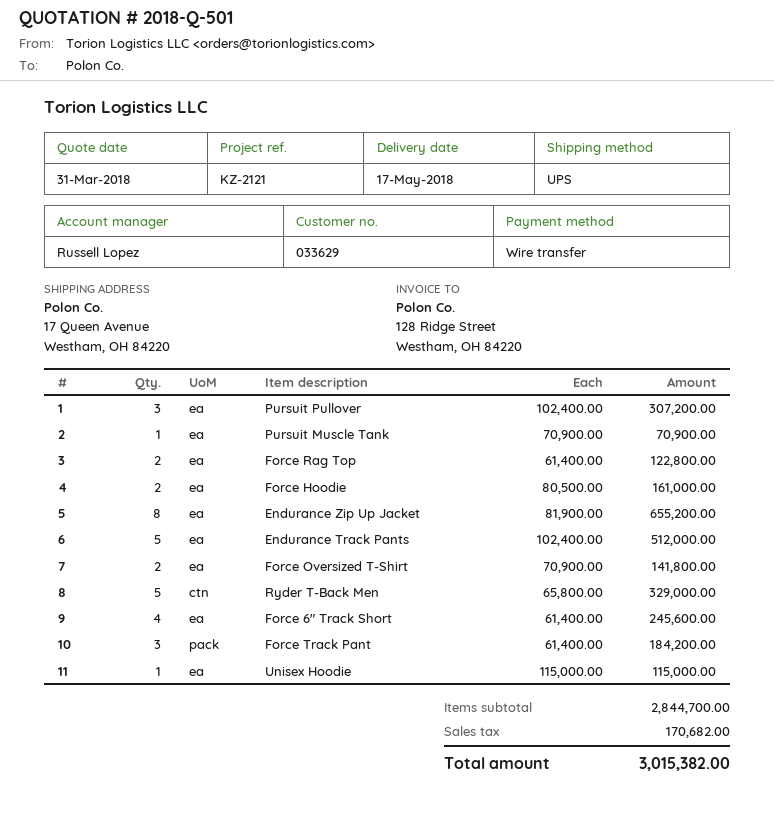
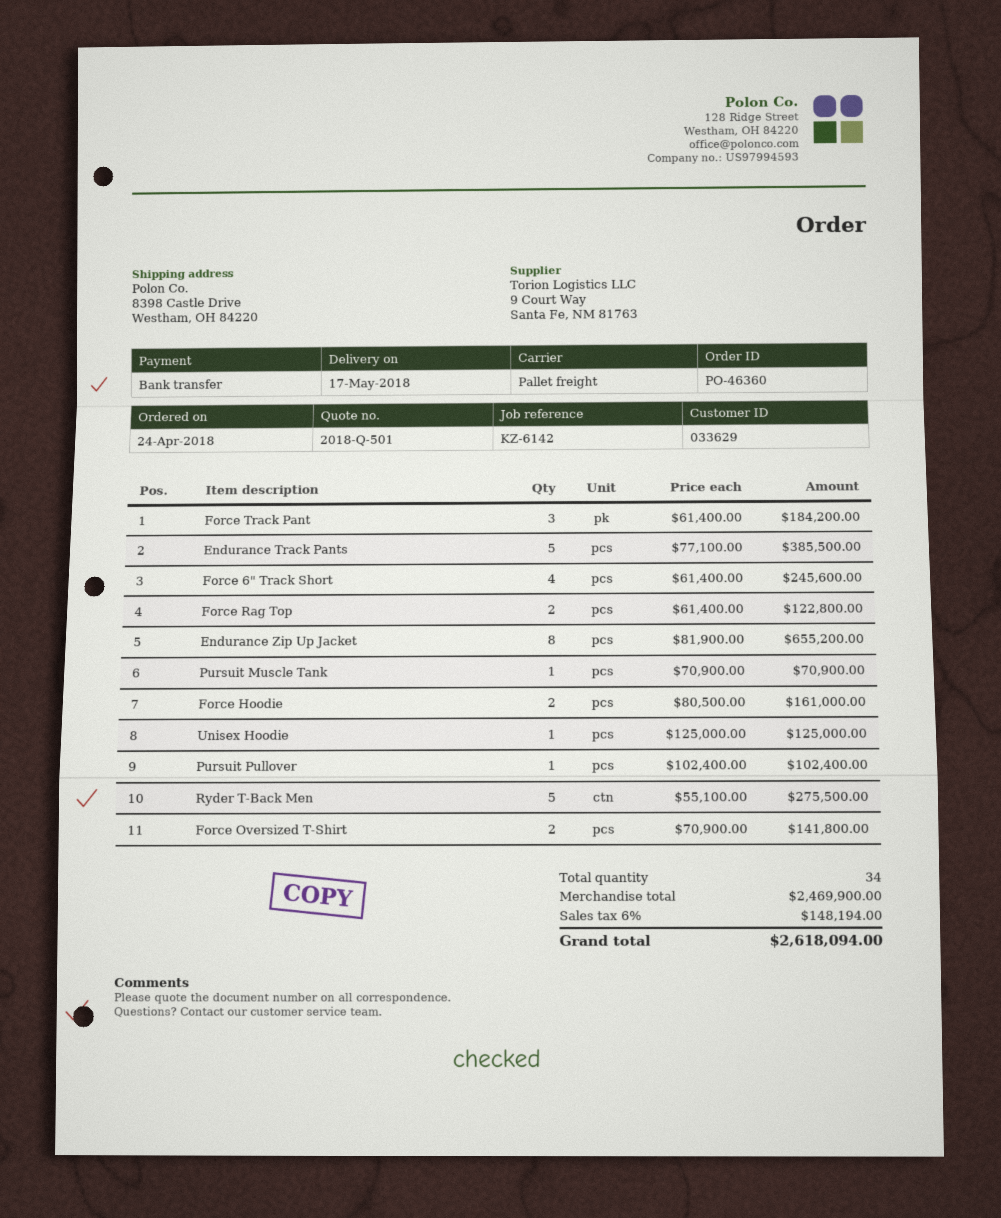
reference: KZ-2121 -> KZ-6142
shipping method: UPS -> pallet freight
ship to: 17 Queen Avenue, Westham, OH 84220 -> 8398 Castle Drive, Westham, OH 84220
Pursuit Pullover: 3 x 102400.00 = 307200.00 -> 1 x 102400.00 = 102400.00
Endurance Track Pants: 5 x 102400.00 = 512000.00 -> 5 x 77100.00 = 385500.00
Ryder T-Back Men: 5 x 65800.00 = 329000.00 -> 5 x 55100.00 = 275500.00
Unisex Hoodie: 1 x 115000.00 = 115000.00 -> 1 x 125000.00 = 125000.00
subtotal: 2844700.00 -> 2469900.00
tax: 170682.00 -> 148194.00
total: 3015382.00 -> 2618094.00

